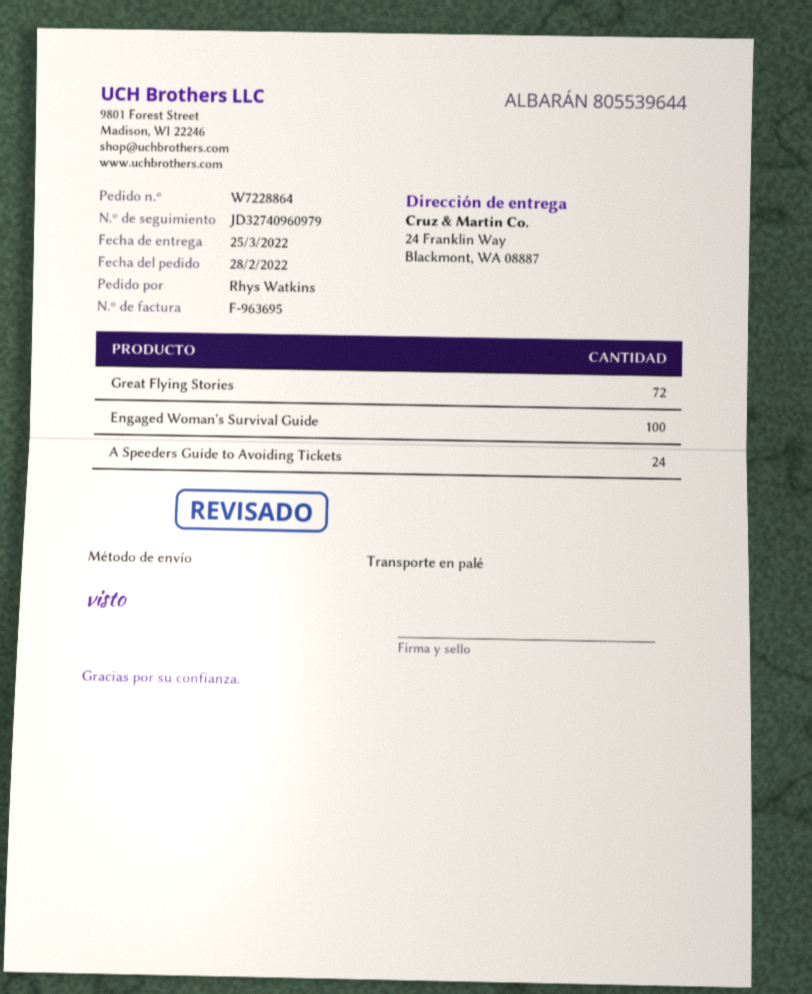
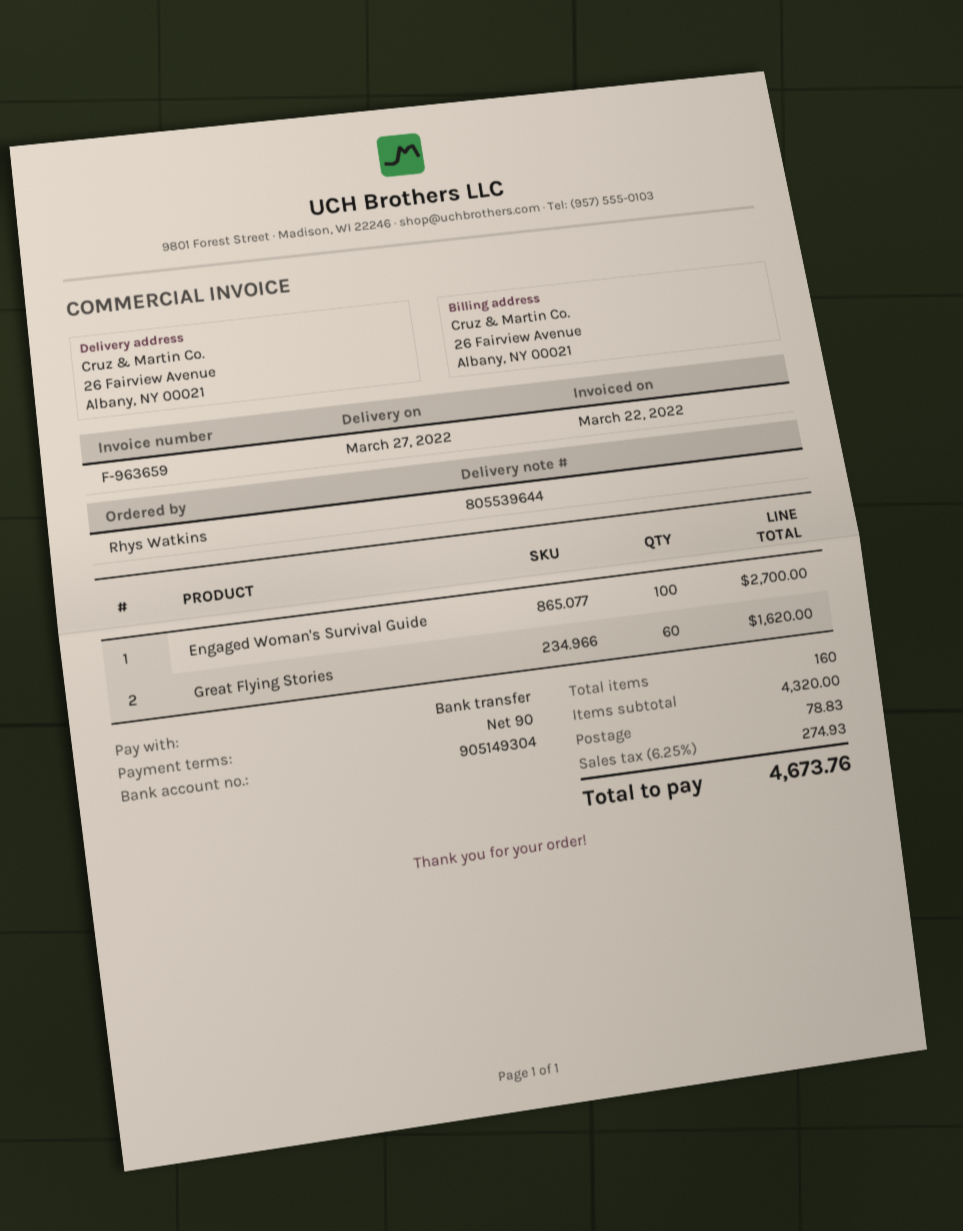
delivery date: 2022-03-25 -> 2022-03-27
invoice number: F-963695 -> F-963659
ship to: 24 Franklin Way, Blackmont, WA 08887 -> 26 Fairview Avenue, Albany, NY 00021
Great Flying Stories: 72 -> 60
A Speeders Guide to Avoiding Tickets: 24 -> none

